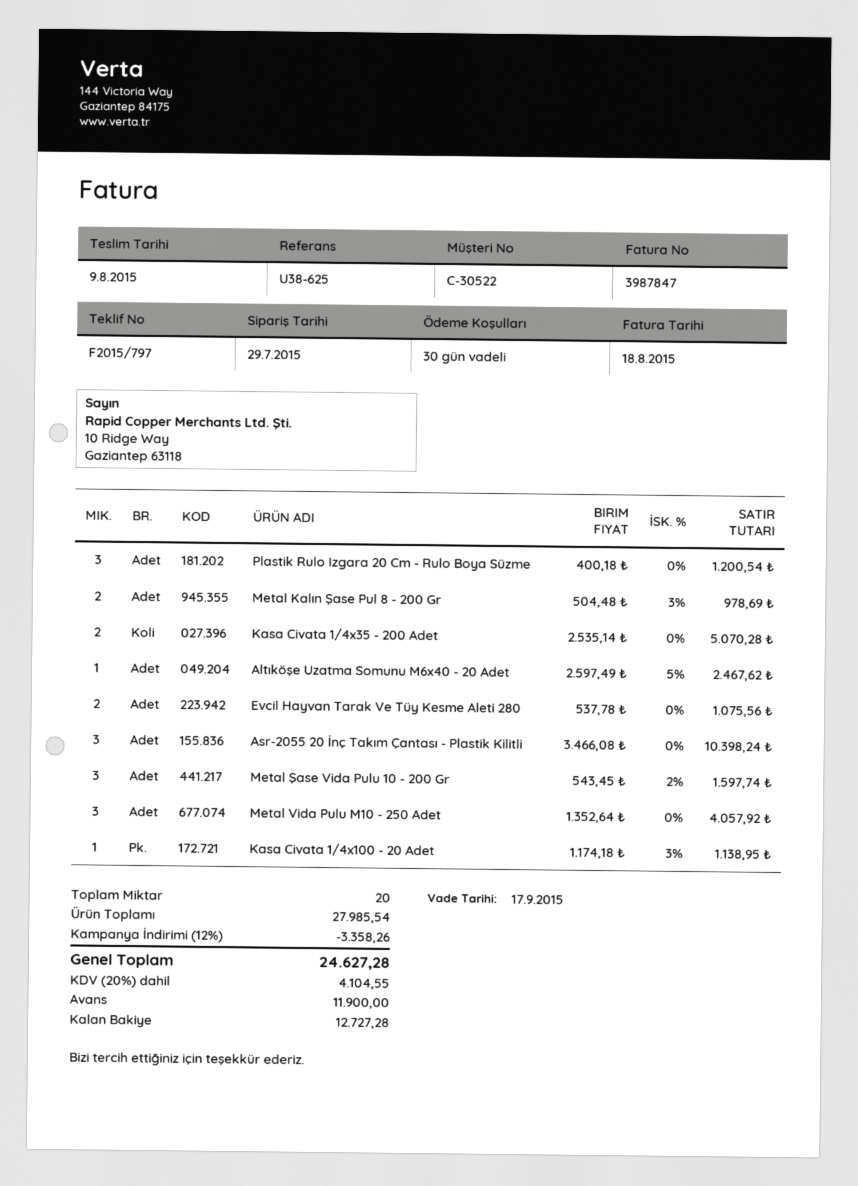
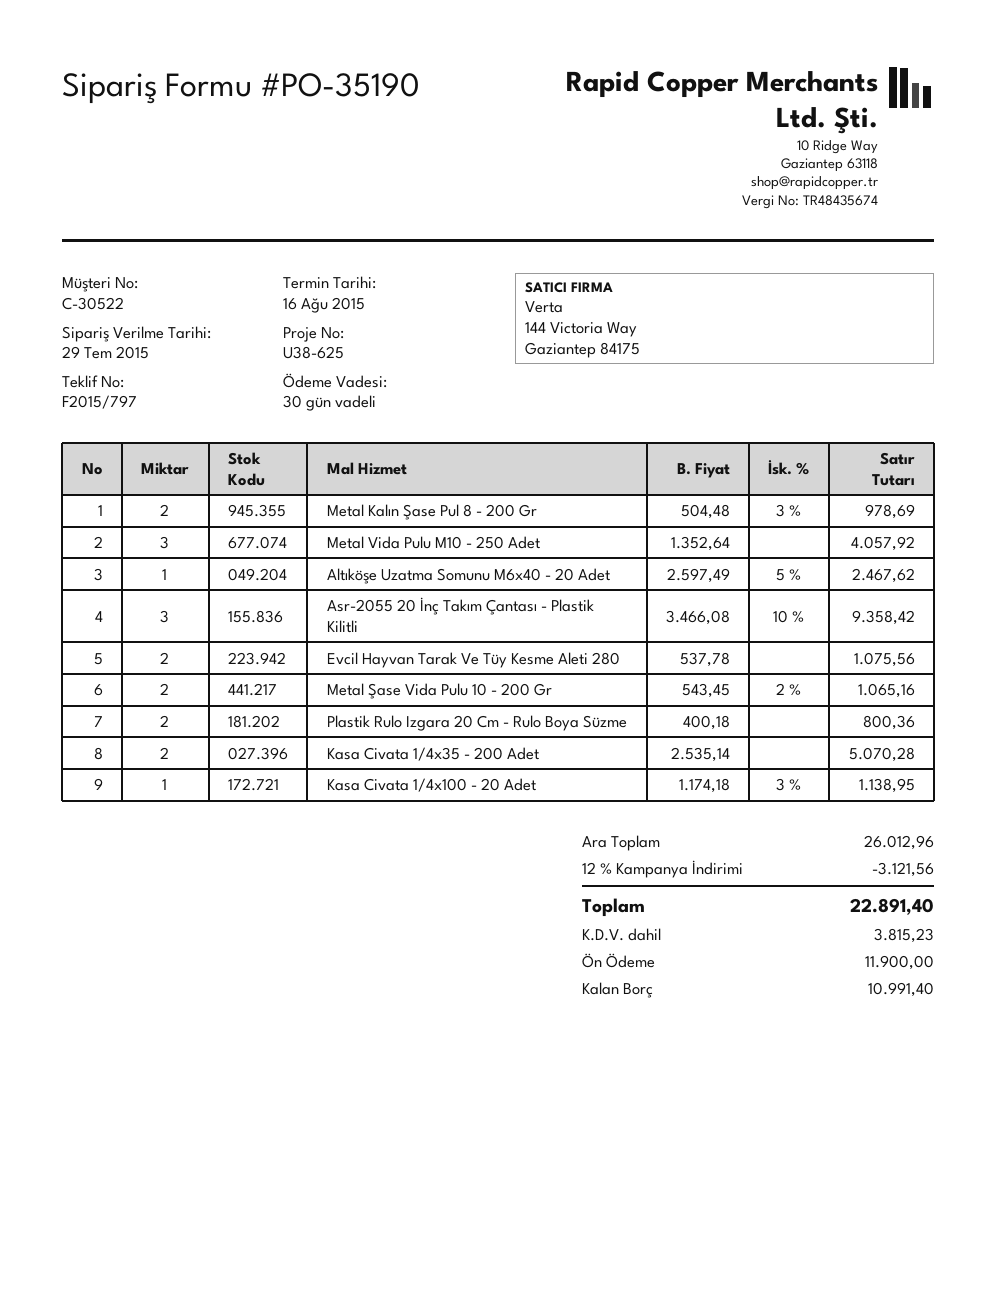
delivery date: 2015-08-09 -> 2015-08-16
Plastik Rulo Izgara 20 Cm - Rulo Boya Süzme: 3 x 400.18 = 1200.54 -> 2 x 400.18 = 800.36
Asr-2055 20 İnç Takım Çantası - Plastik Kilitli: 3 x 3466.08 = 10398.24 -> 3 x 3466.08 - 10% = 9358.42
Metal Şase Vida Pulu 10 - 200 Gr: 3 x 543.45 - 2% = 1597.74 -> 2 x 543.45 - 2% = 1065.16
subtotal: 27985.54 -> 26012.96
discount: 12% = 3358.26 -> 12% = 3121.56
tax: 4104.55 -> 3815.23
total: 24627.28 -> 22891.40
balance: 12727.28 -> 10991.40

